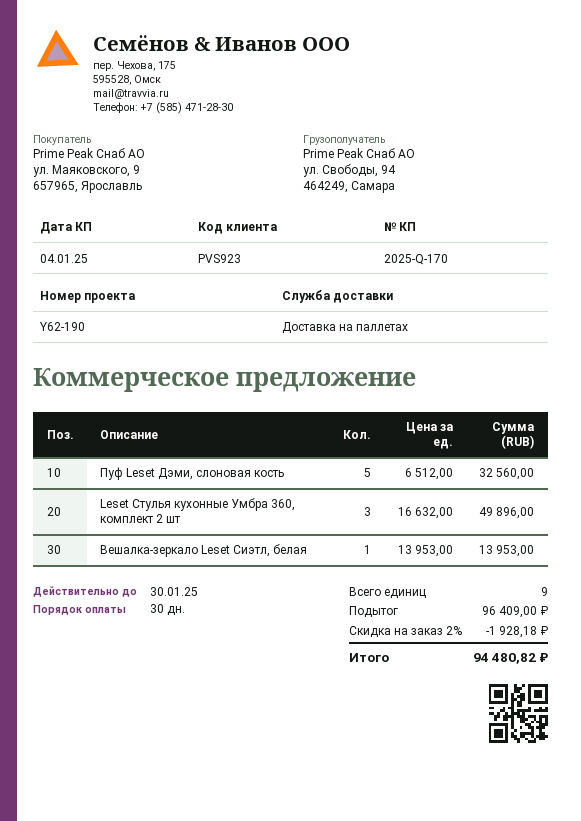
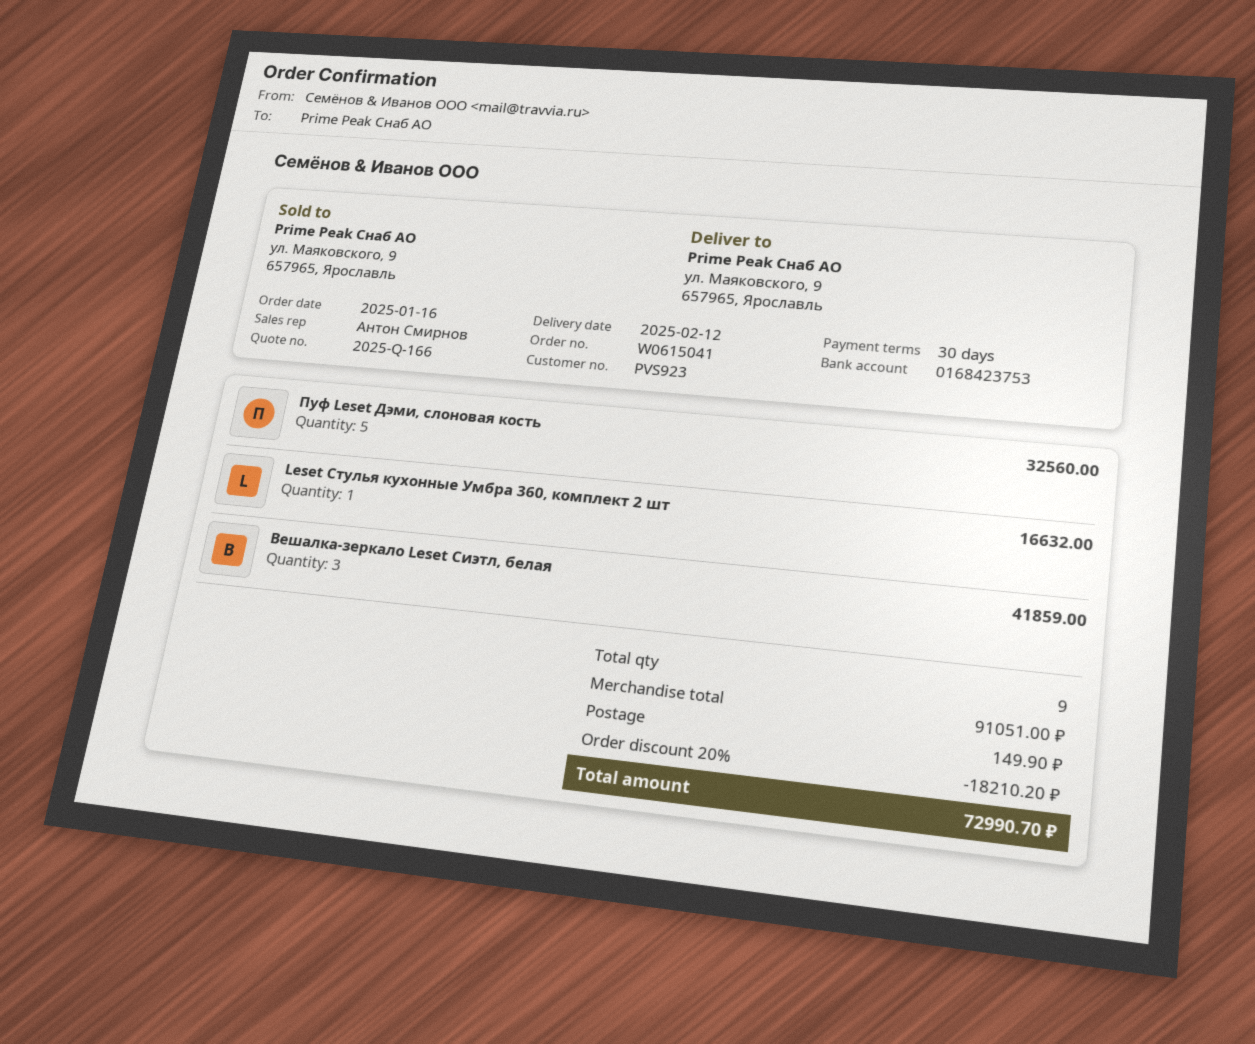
quote number: 2025-Q-170 -> 2025-Q-166
ship to: ул. Свободы, 94, 464249, Самара -> ул. Маяковского, 9, 657965, Ярославль
Leset Стулья кухонные Умбра 360, комплект 2 шт: 3 for 49896.00 -> 1 for 16632.00
Вешалка-зеркало Leset Сиэтл, белая: 1 for 13953.00 -> 3 for 41859.00
subtotal: 96409.00 -> 91051.00
discount: 2% = 1928.18 -> 20% = 18210.20
shipping: none -> 149.90
total: 94480.82 -> 72990.70

